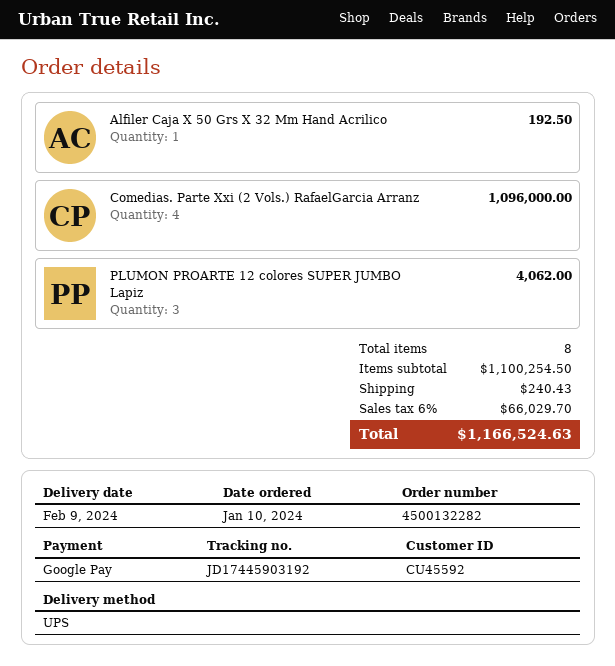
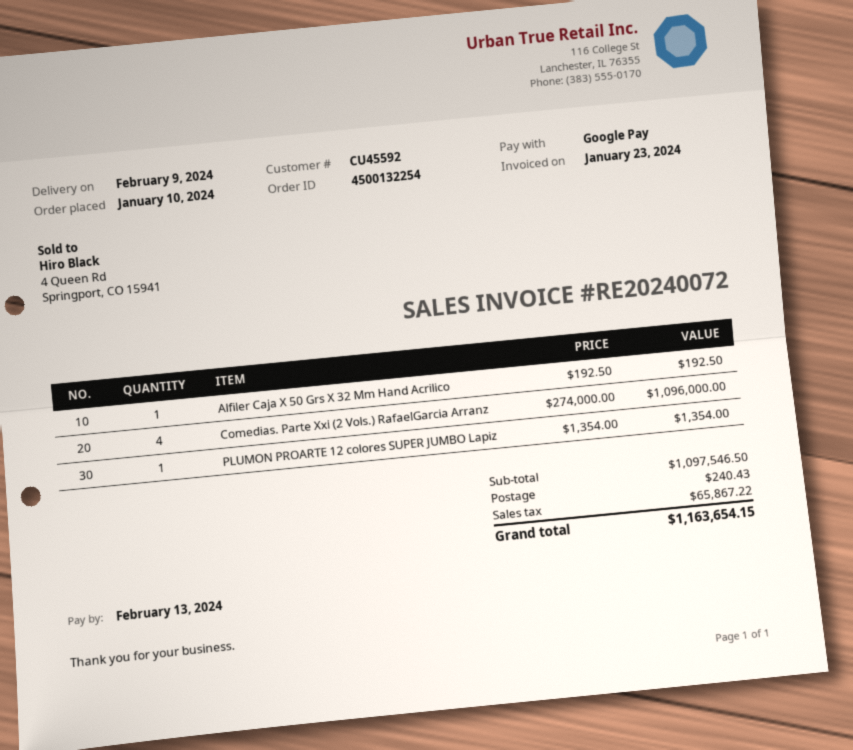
order number: 4500132282 -> 4500132254
PLUMON PROARTE 12 colores SUPER JUMBO Lapiz: 3 for 4062.00 -> 1 for 1354.00
subtotal: 1100254.50 -> 1097546.50
tax: 66029.70 -> 65867.22
total: 1166524.63 -> 1163654.15

